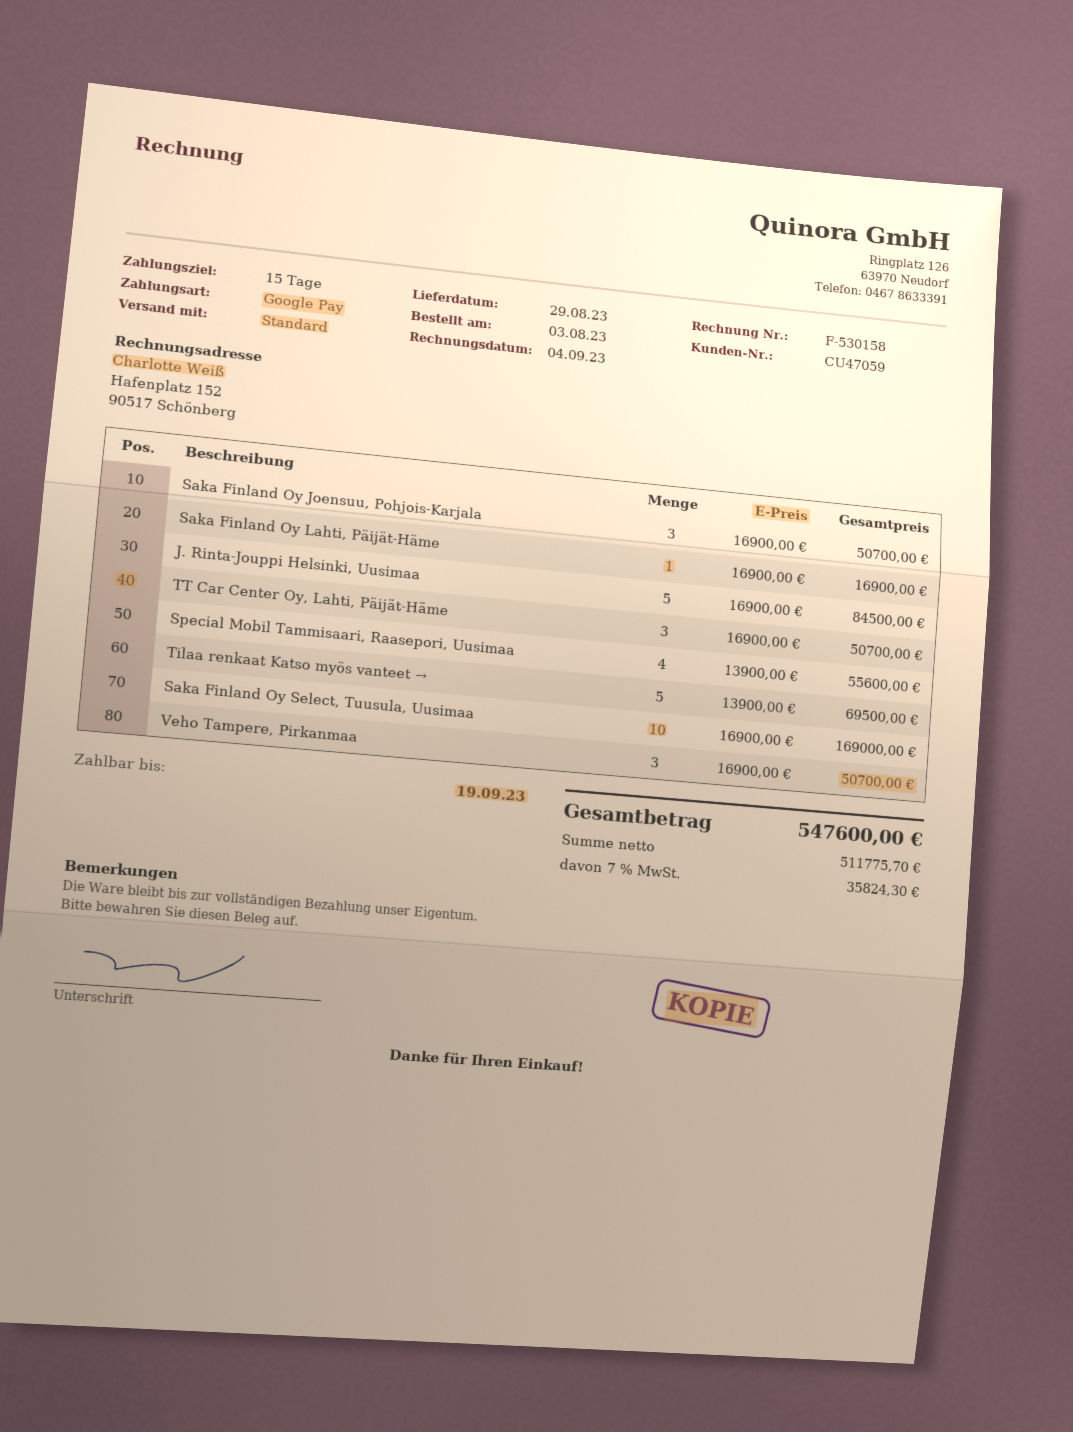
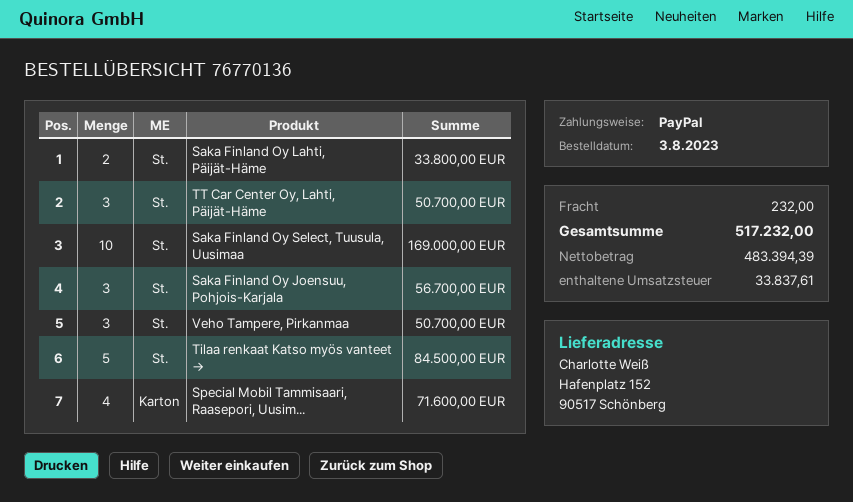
payment method: Google Pay -> PayPal
Saka Finland Oy Joensuu, Pohjois-Karjala: 3 for 50700.00 -> 3 for 56700.00
Saka Finland Oy Lahti, Päijät-Häme: 1 for 16900.00 -> 2 for 33800.00
J. Rinta-Jouppi Helsinki, Uusimaa: 5 for 84500.00 -> none
Special Mobil Tammisaari, Raasepori, Uusimaa: 4 for 55600.00 -> 4 for 71600.00
Tilaa renkaat Katso myös vanteet →: 5 for 69500.00 -> 5 for 84500.00
shipping: none -> 232.00
net: 511775.70 -> 483394.39
tax: 35824.30 -> 33837.61
total: 547600.00 -> 517232.00

